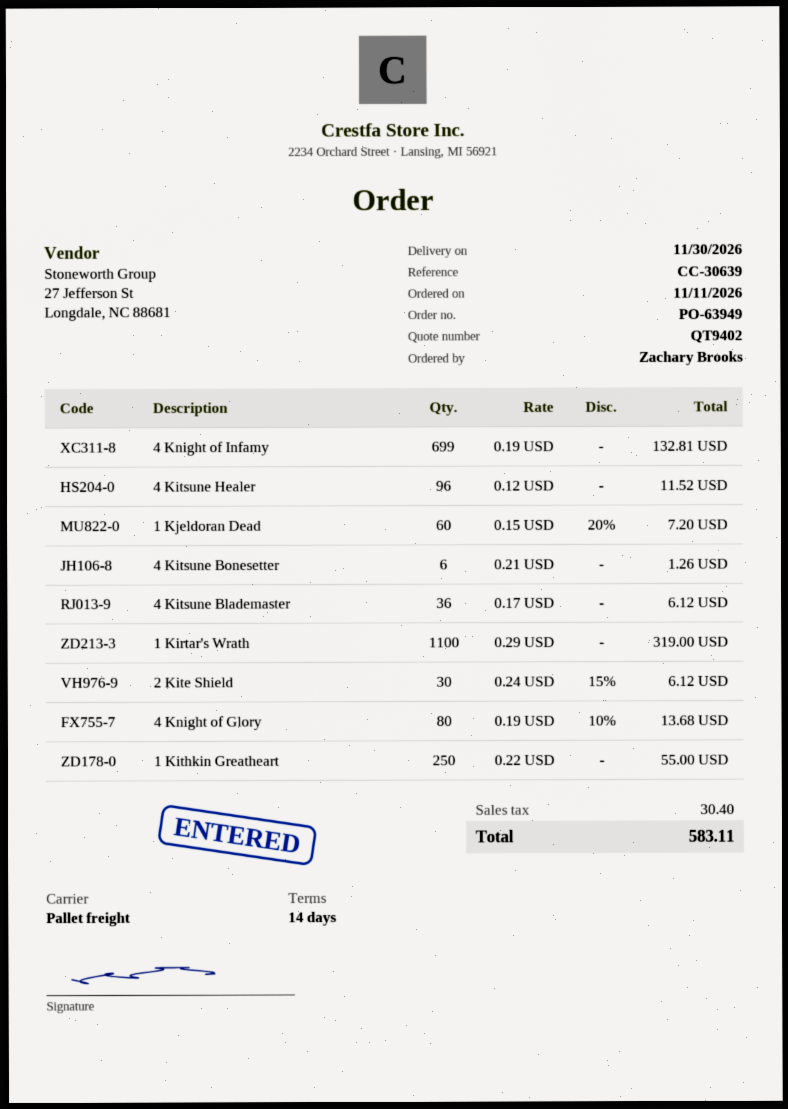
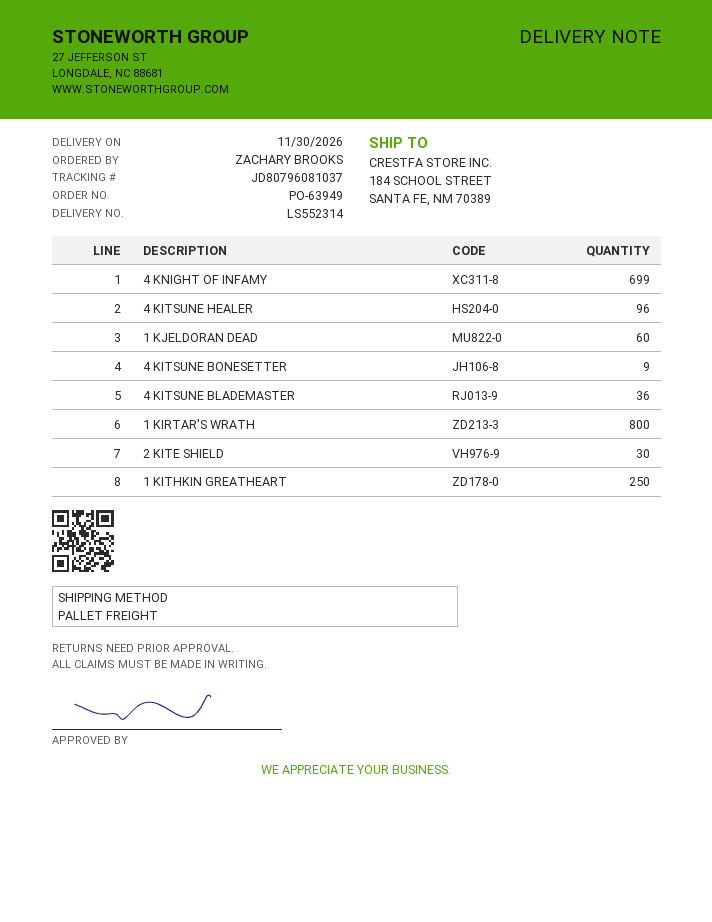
4 Kitsune Bonesetter: 6 -> 9
1 Kirtar's Wrath: 1100 -> 800
4 Knight of Glory: 80 -> none

